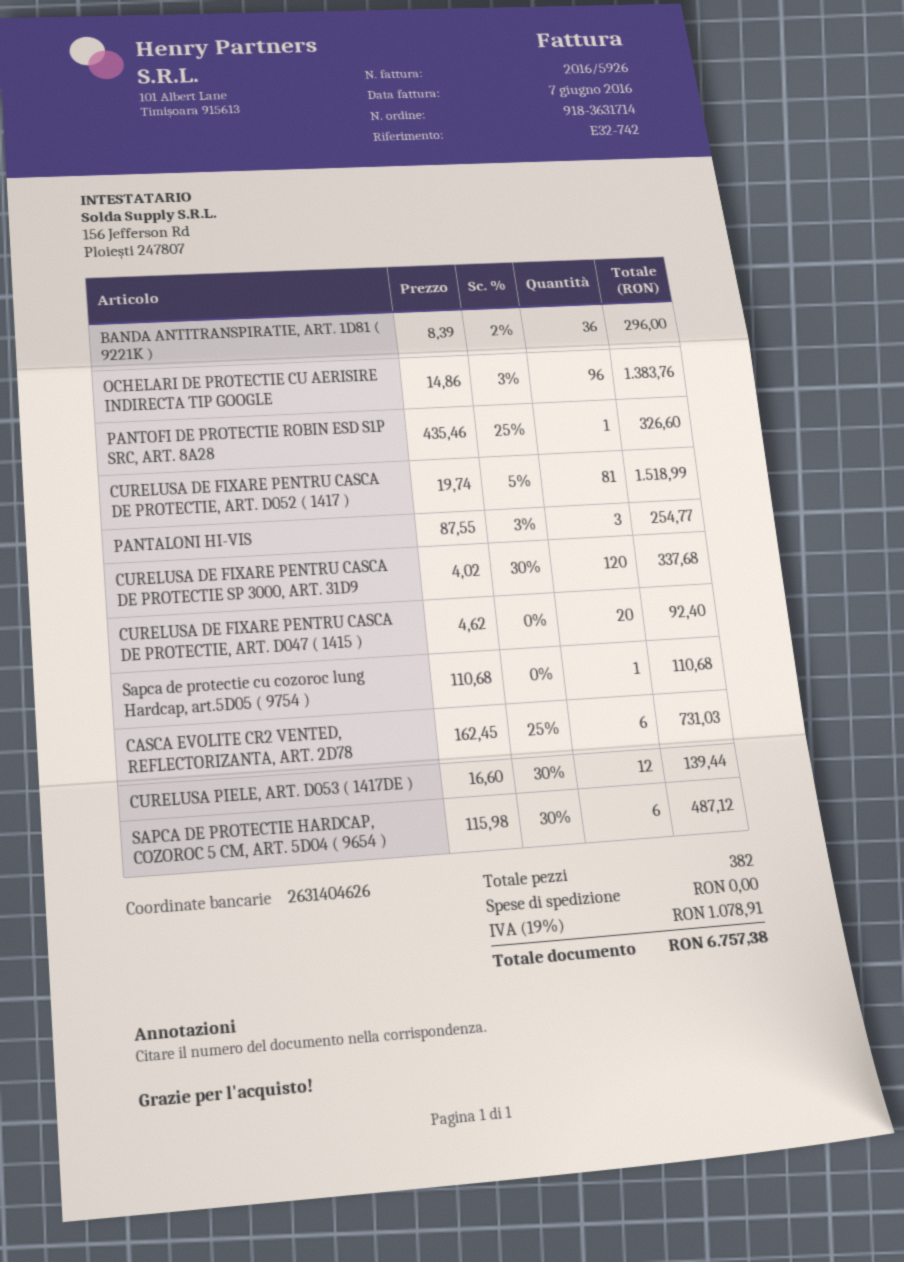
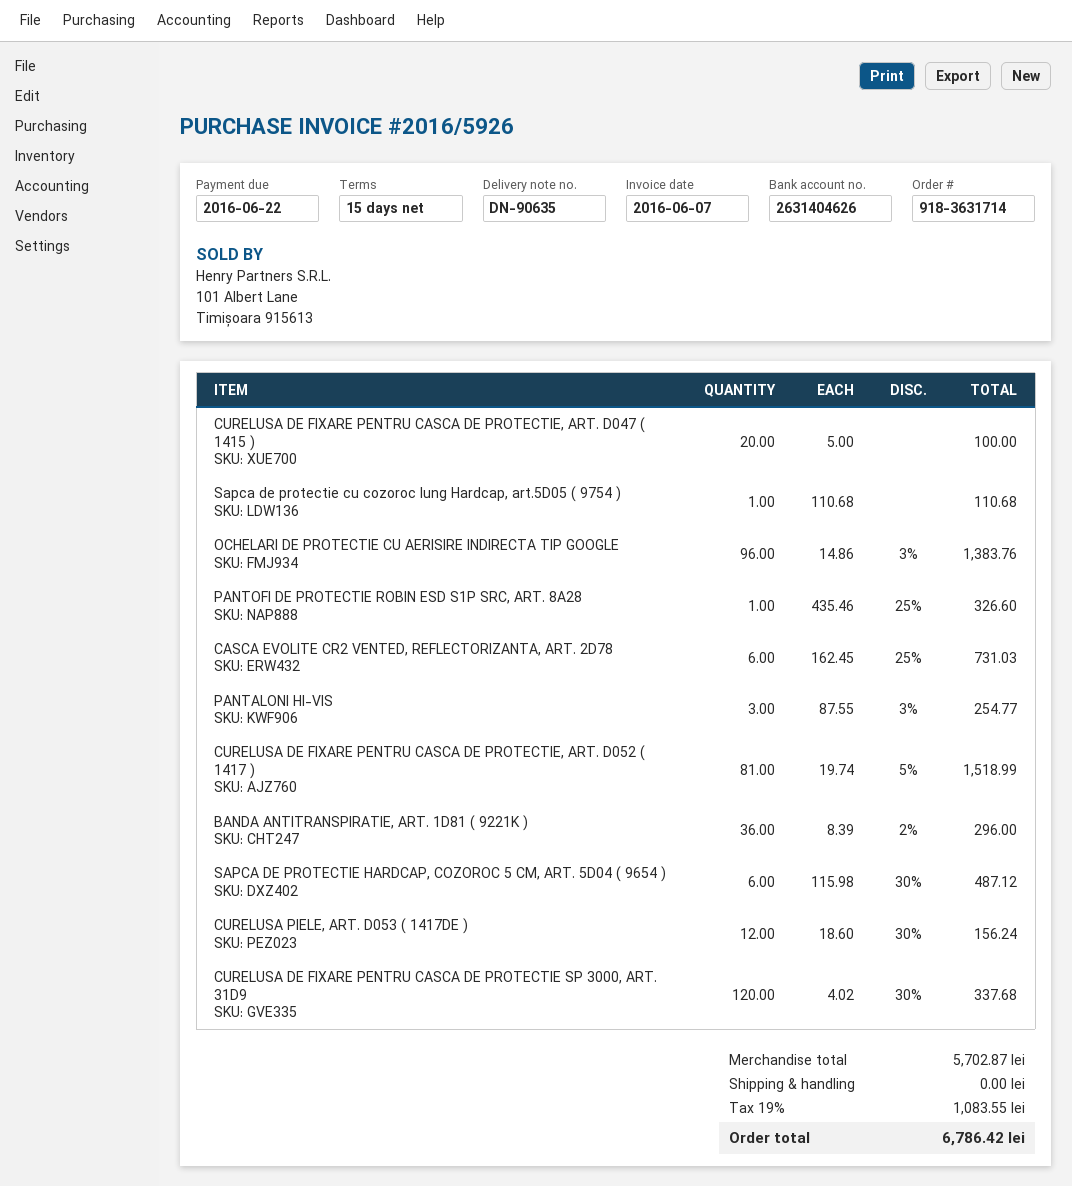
CURELUSA DE FIXARE PENTRU CASCA DE PROTECTIE, ART. D047 ( 1415 ): 20 x 4.62 = 92.40 -> 20 x 5.00 = 100.00
CURELUSA PIELE, ART. D053 ( 1417DE ): 12 x 16.60 - 30% = 139.44 -> 12 x 18.60 - 30% = 156.24
tax: 19% = 1078.91 -> 19% = 1083.55
total: 6757.38 -> 6786.42

